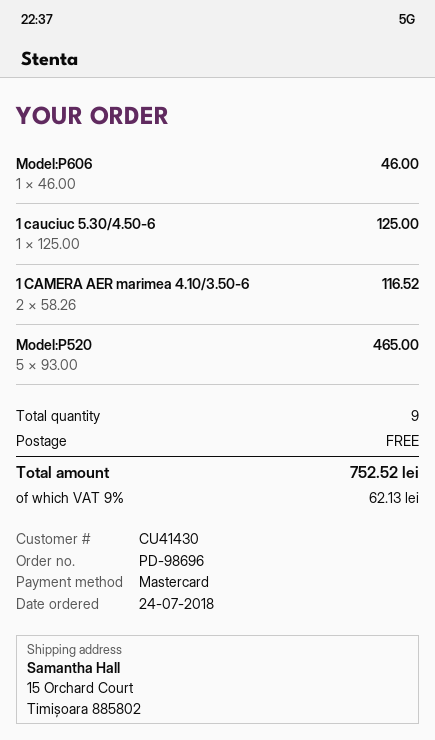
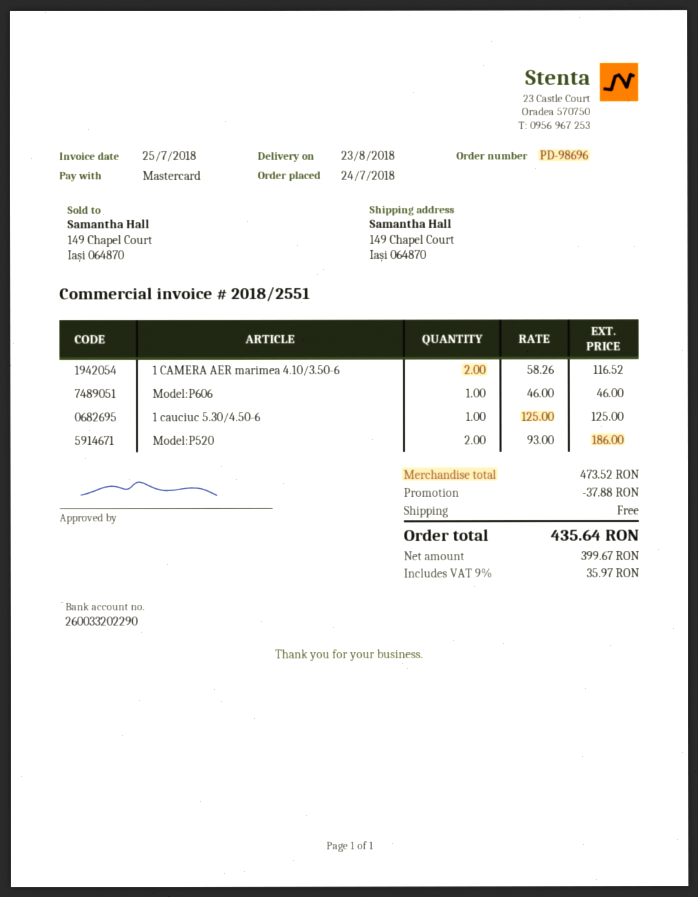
ship to: 15 Orchard Court, Timișoara 885802 -> 149 Chapel Court, Iași 064870
Model:P520: 5 x 93.00 = 465.00 -> 2 x 93.00 = 186.00
discount: none -> 37.88
tax: 9% = 62.13 -> 9% = 35.97
total: 752.52 -> 435.64

